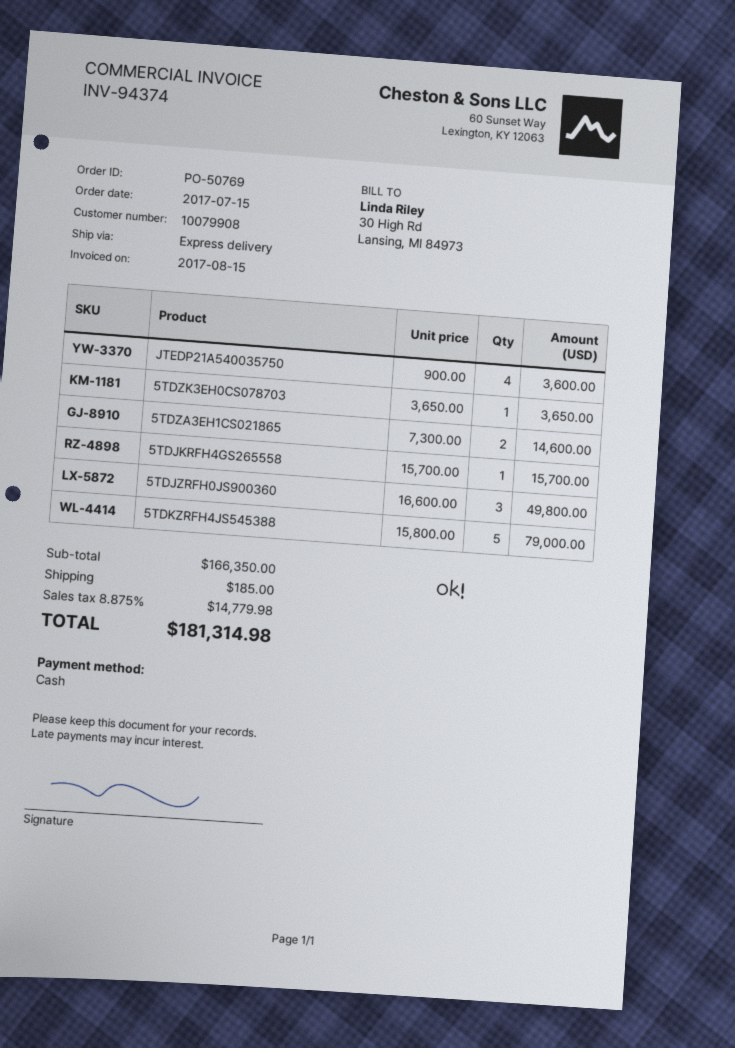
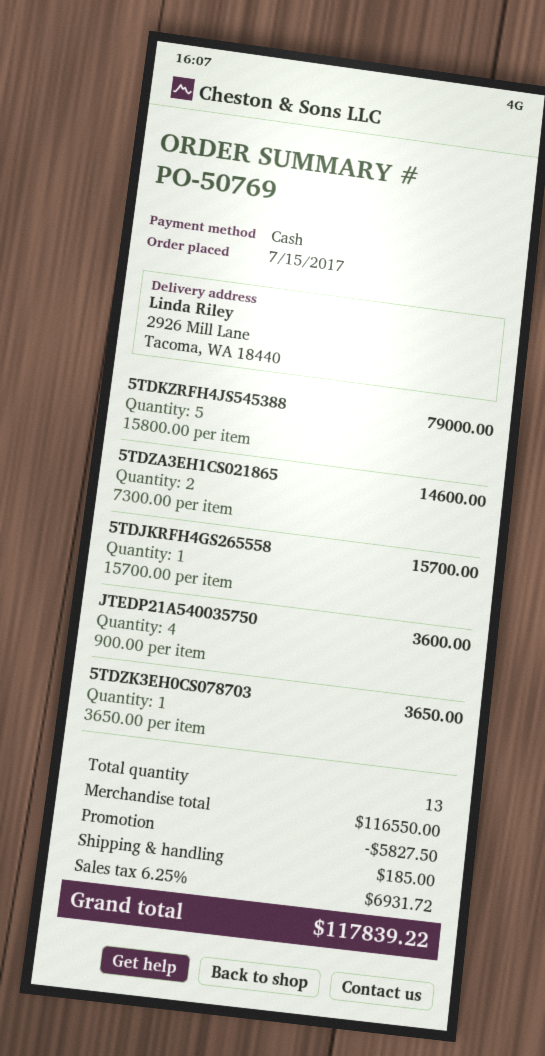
5TDJZRFH0JS900360: 3 x 16600.00 = 49800.00 -> none
subtotal: 166350.00 -> 116550.00
discount: none -> 5827.50
tax: 8.875% = 14779.98 -> 6.25% = 6931.72
total: 181314.98 -> 117839.22

